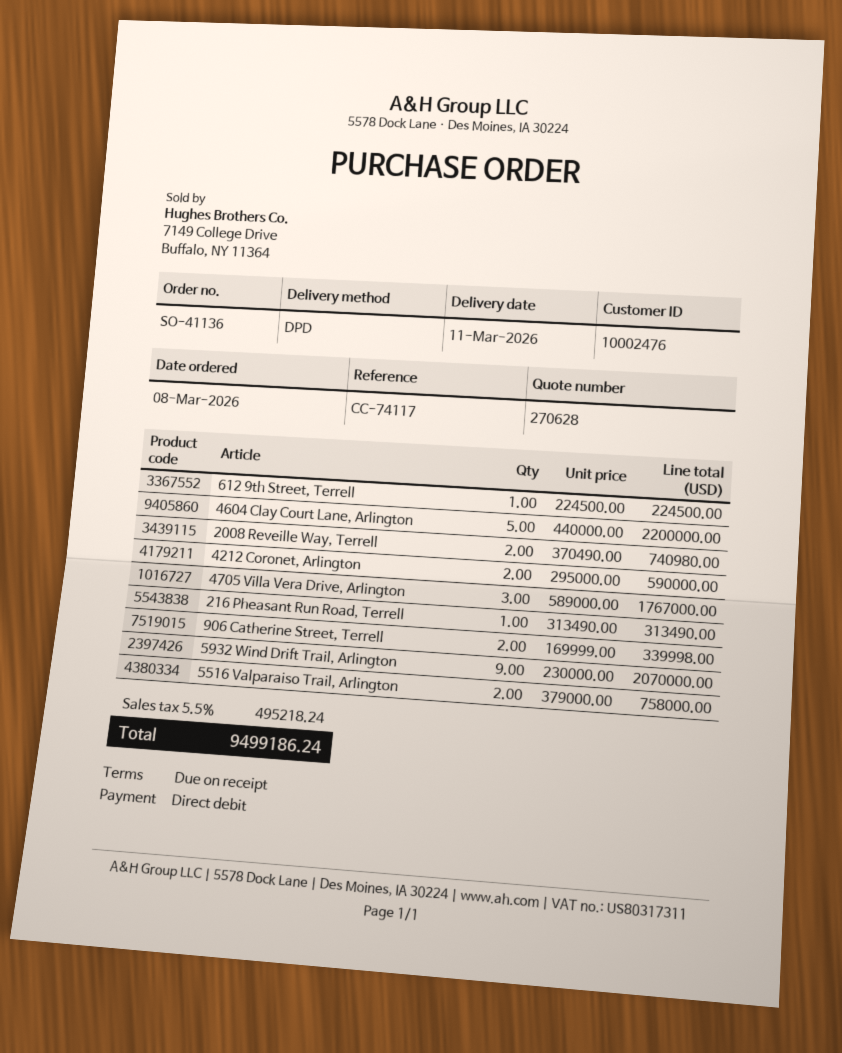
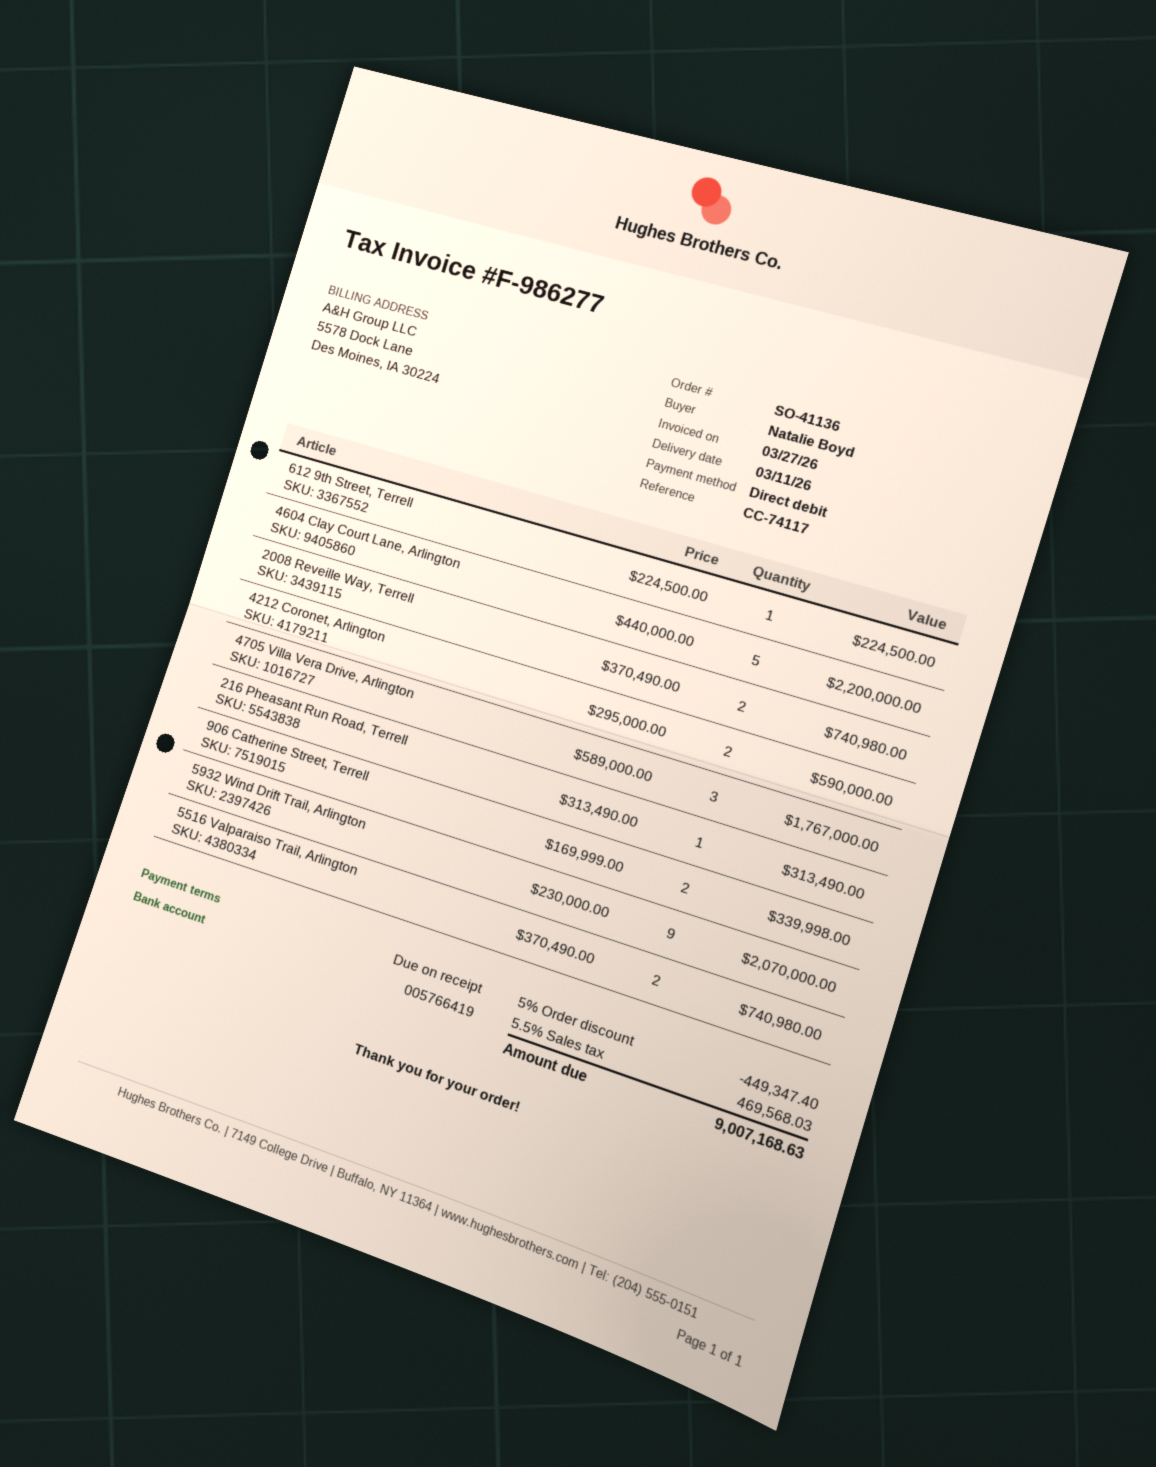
5516 Valparaiso Trail, Arlington: 2 x 379000.00 = 758000.00 -> 2 x 370490.00 = 740980.00
discount: none -> 5% = 449347.40
tax: 5.5% = 495218.24 -> 5.5% = 469568.03
total: 9499186.24 -> 9007168.63

